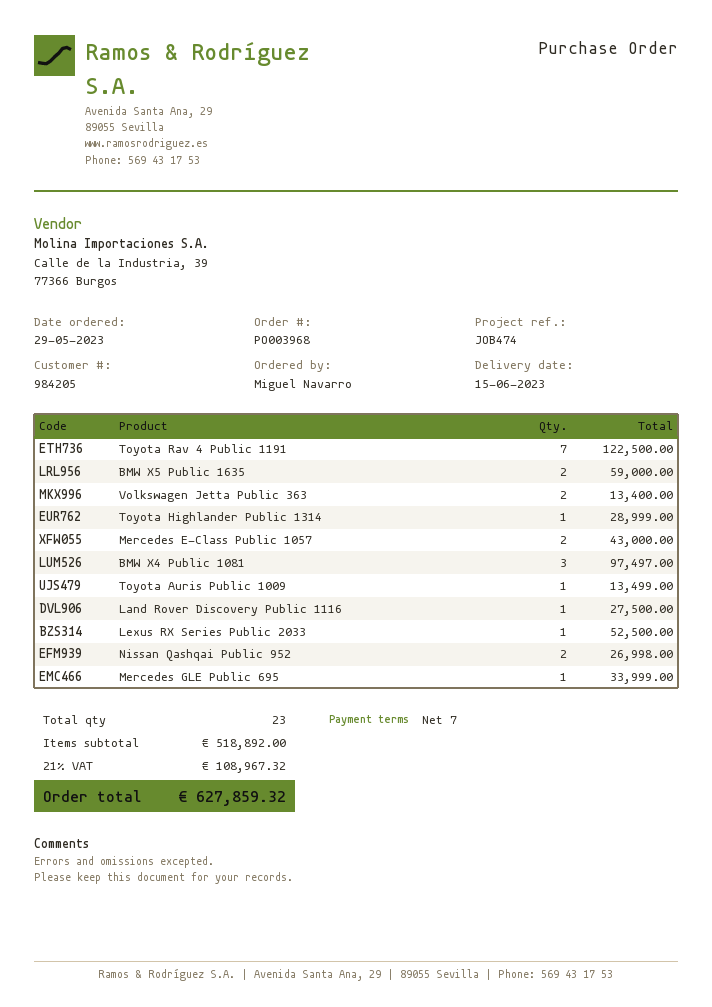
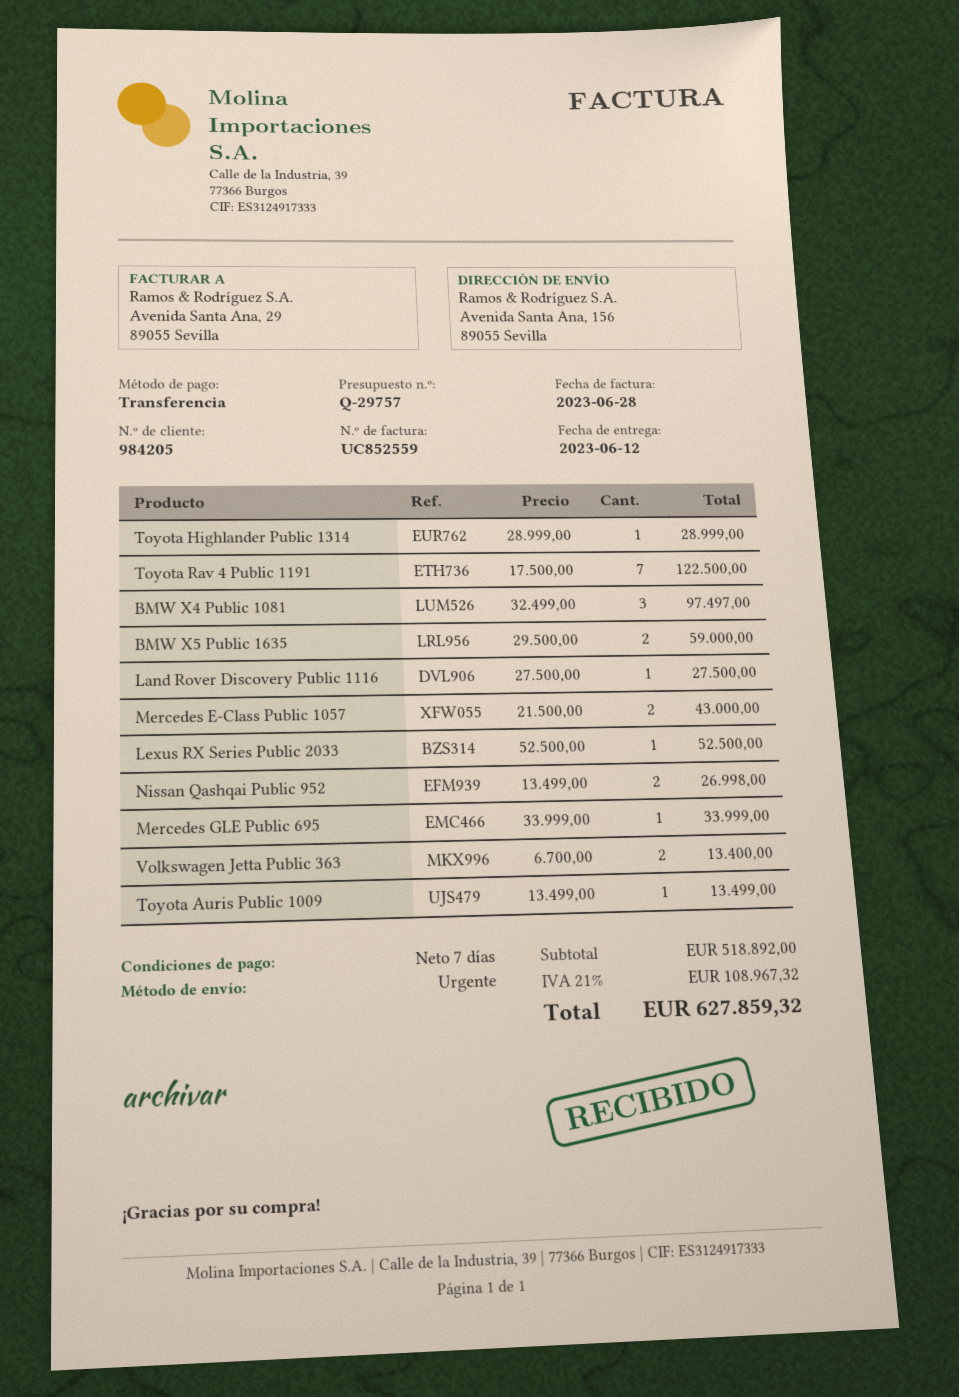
delivery date: 2023-06-15 -> 2023-06-12

